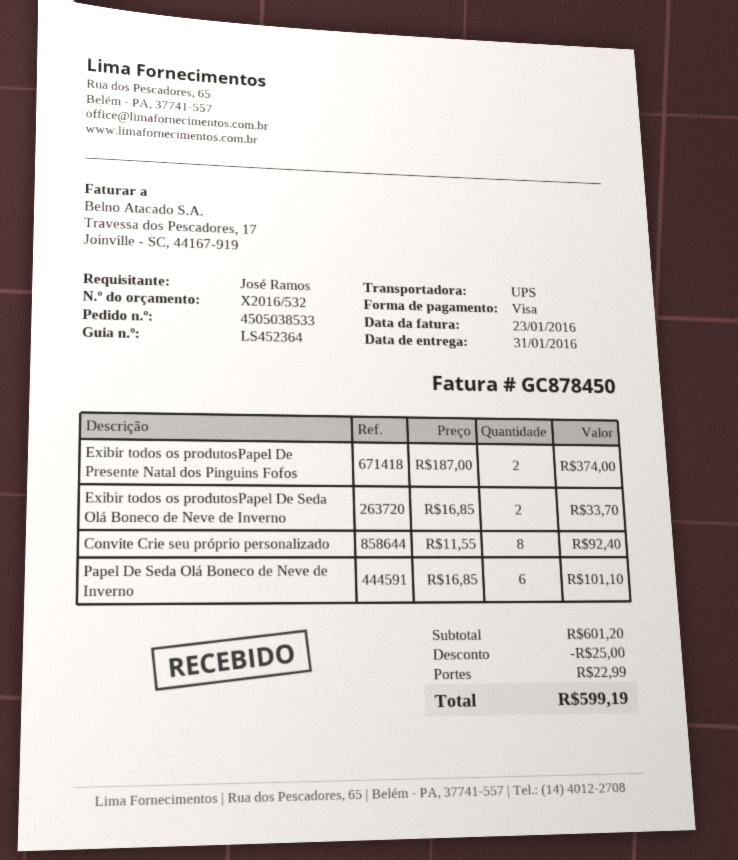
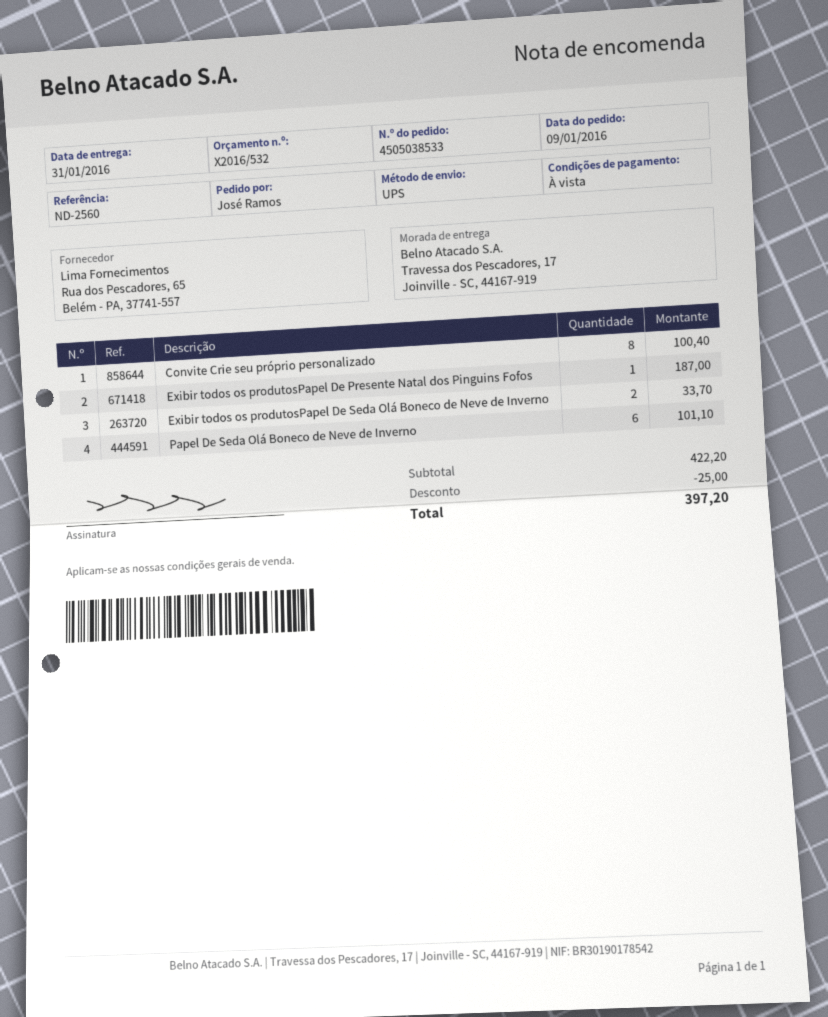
Exibir todos os produtosPapel De Presente Natal dos Pinguins Fofos: 2 for 374.00 -> 1 for 187.00
Convite Crie seu próprio personalizado: 8 for 92.40 -> 8 for 100.40
subtotal: 601.20 -> 422.20
shipping: 22.99 -> none
total: 599.19 -> 397.20

